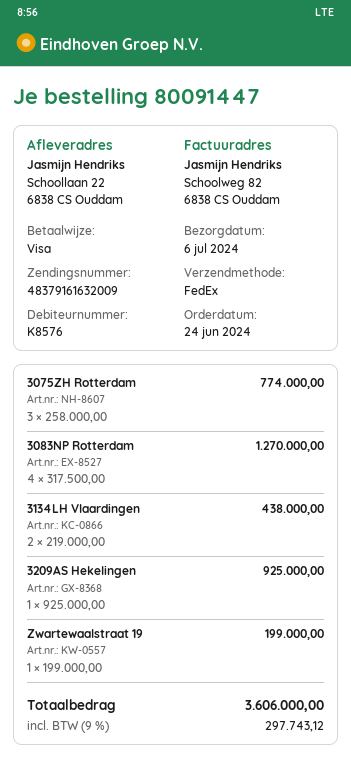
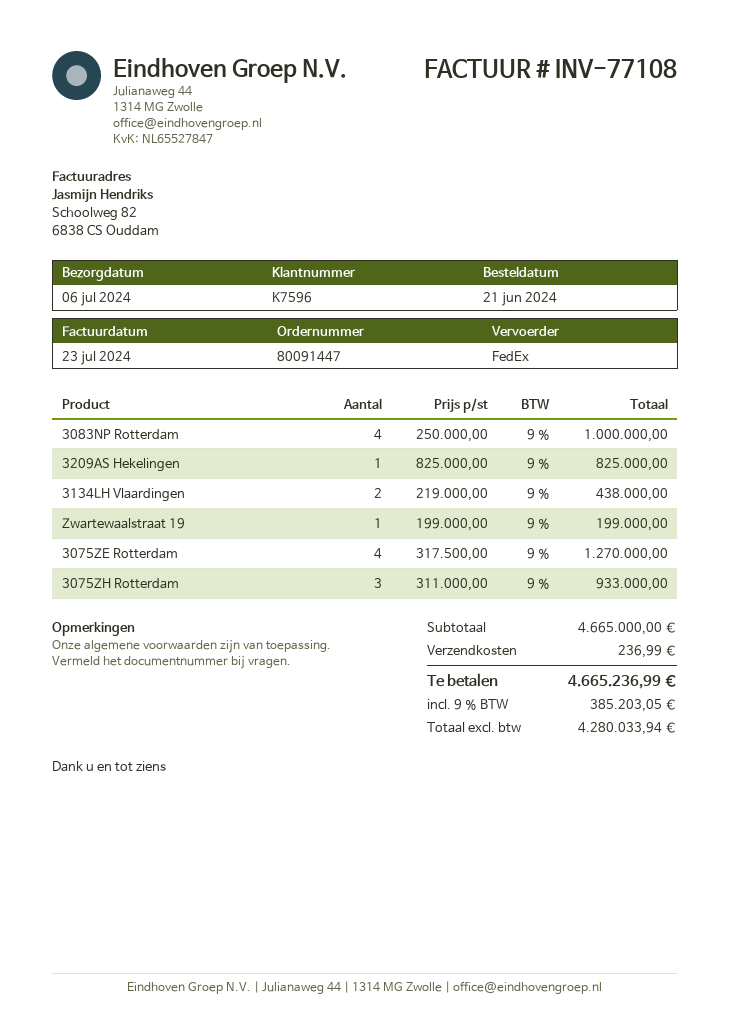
order date: 2024-06-24 -> 2024-06-21
customer number: K8576 -> K7596
3075ZH Rotterdam: 3 x 258000.00 = 774000.00 -> 3 x 311000.00 = 933000.00
3083NP Rotterdam: 4 x 317500.00 = 1270000.00 -> 4 x 250000.00 = 1000000.00
3209AS Hekelingen: 1 x 925000.00 = 925000.00 -> 1 x 825000.00 = 825000.00
3075ZE Rotterdam: none -> 4 x 317500.00 = 1270000.00
shipping: none -> 236.99
tax: 9% = 297743.12 -> 9% = 385203.05
total: 3606000.00 -> 4665236.99

